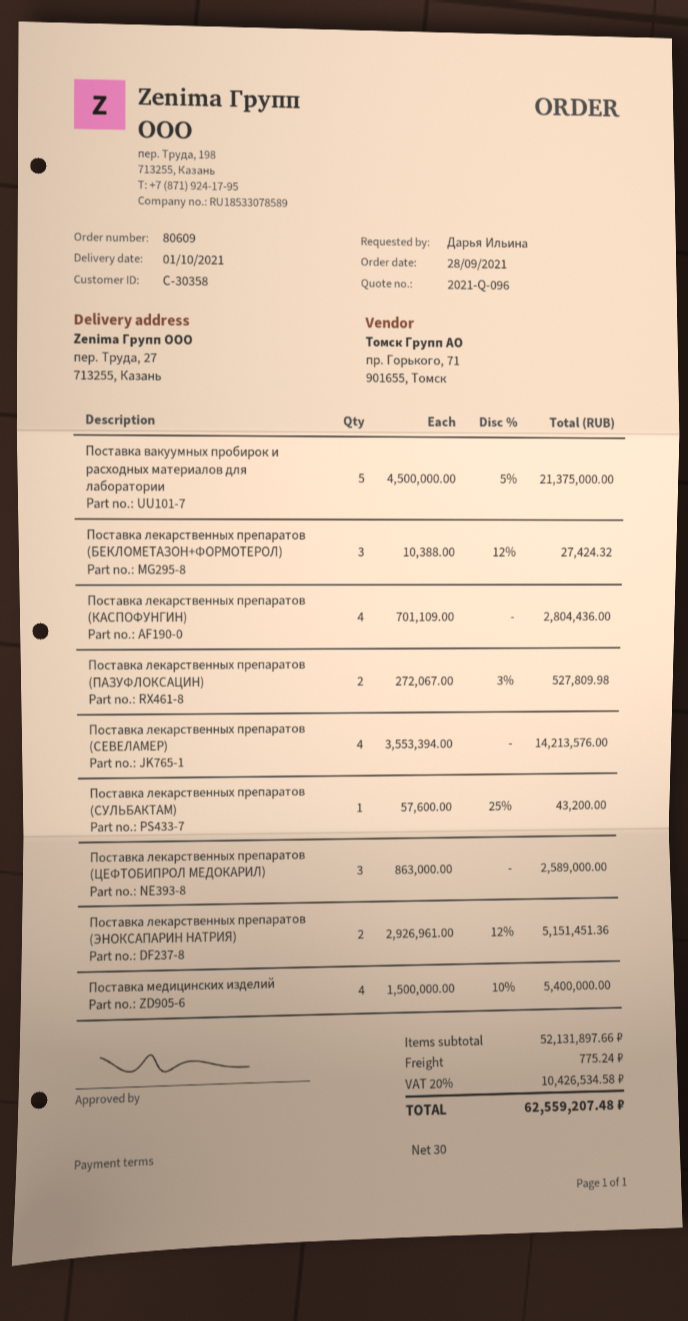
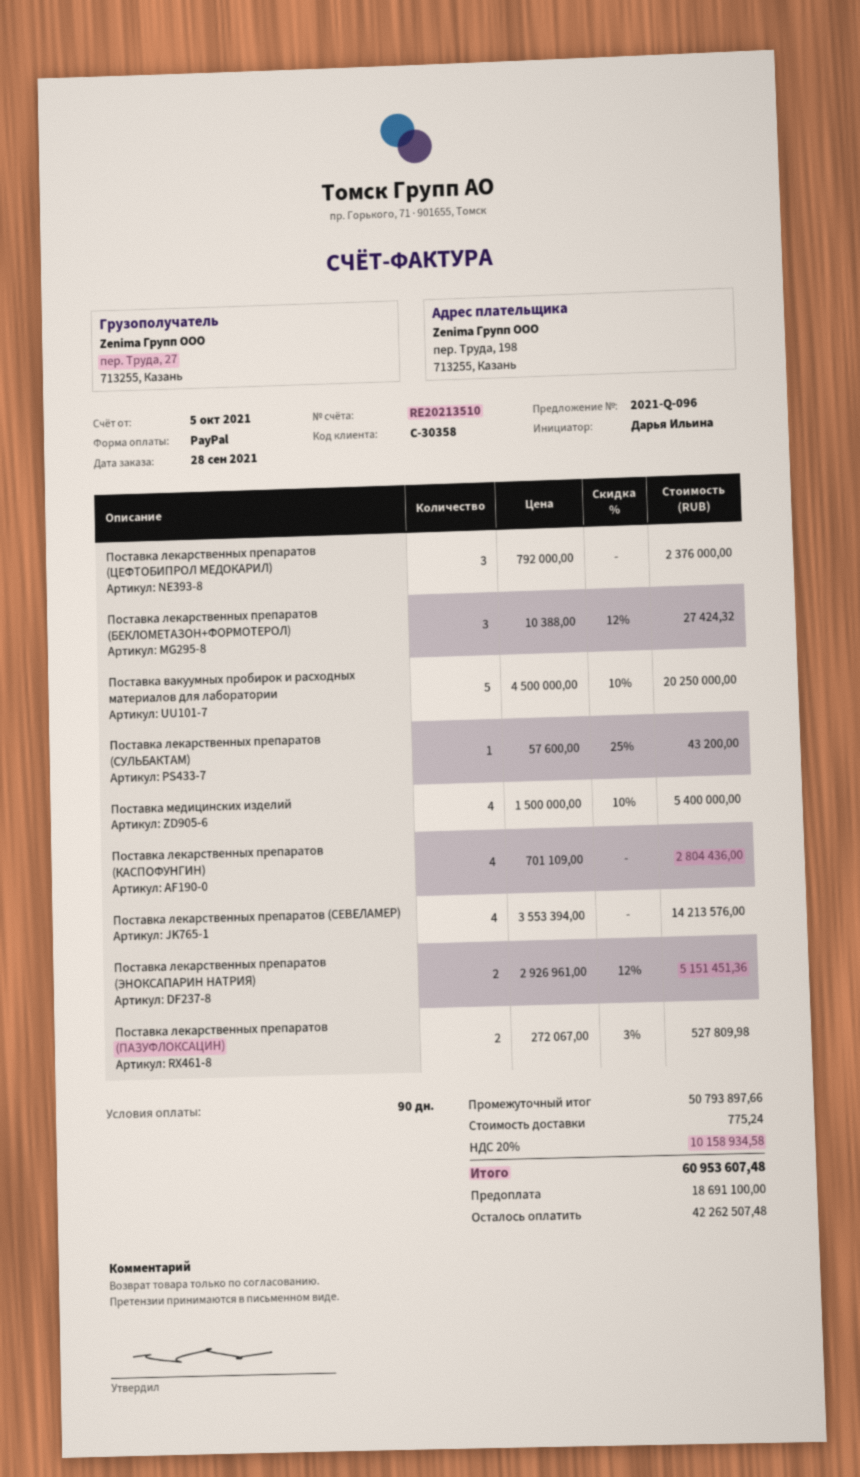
payment terms: 30 days -> 90 days
Поставка вакуумных пробирок и расходных материалов для лаборатории: 5 x 4500000.00 - 5% = 21375000.00 -> 5 x 4500000.00 - 10% = 20250000.00
Поставка лекарственных препаратов (ЦЕФТОБИПРОЛ МЕДОКАРИЛ): 3 x 863000.00 = 2589000.00 -> 3 x 792000.00 = 2376000.00
subtotal: 52131897.66 -> 50793897.66
tax: 20% = 10426534.58 -> 20% = 10158934.58
total: 62559207.48 -> 60953607.48

